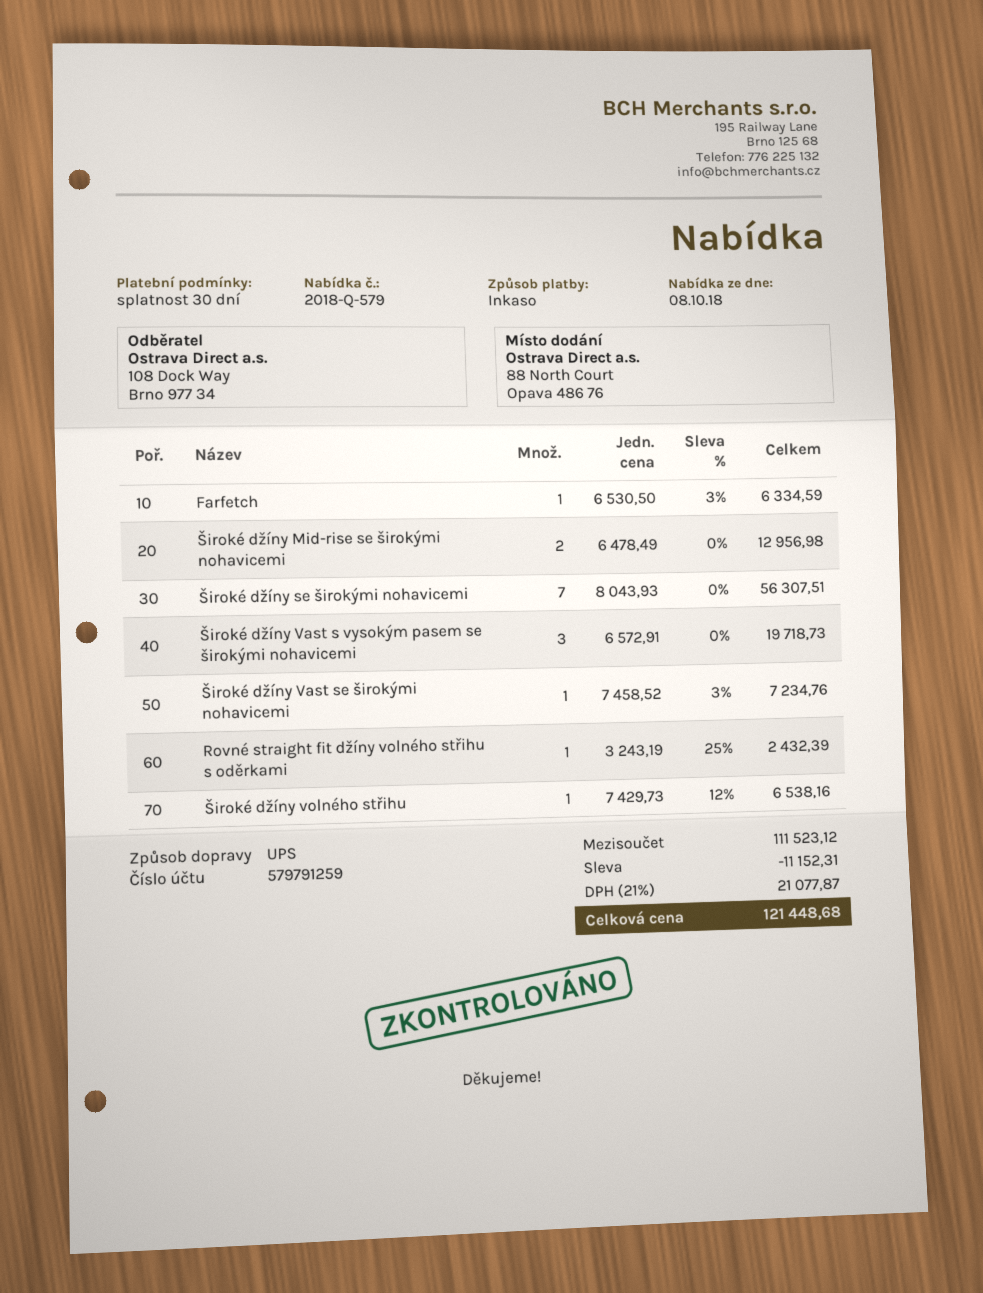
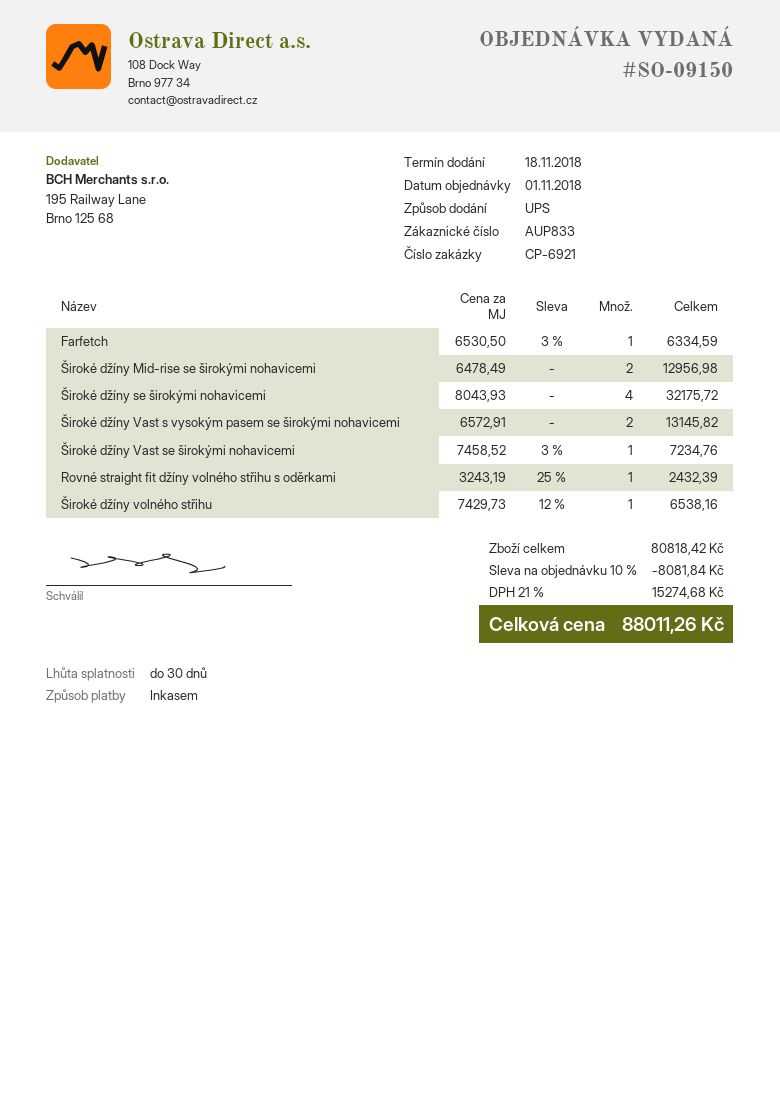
Široké džíny se širokými nohavicemi: 7 x 8043.93 = 56307.51 -> 4 x 8043.93 = 32175.72
Široké džíny Vast s vysokým pasem se širokými nohavicemi: 3 x 6572.91 = 19718.73 -> 2 x 6572.91 = 13145.82
subtotal: 111523.12 -> 80818.42
discount: 11152.31 -> 8081.84
tax: 21% = 21077.87 -> 21% = 15274.68
total: 121448.68 -> 88011.26

